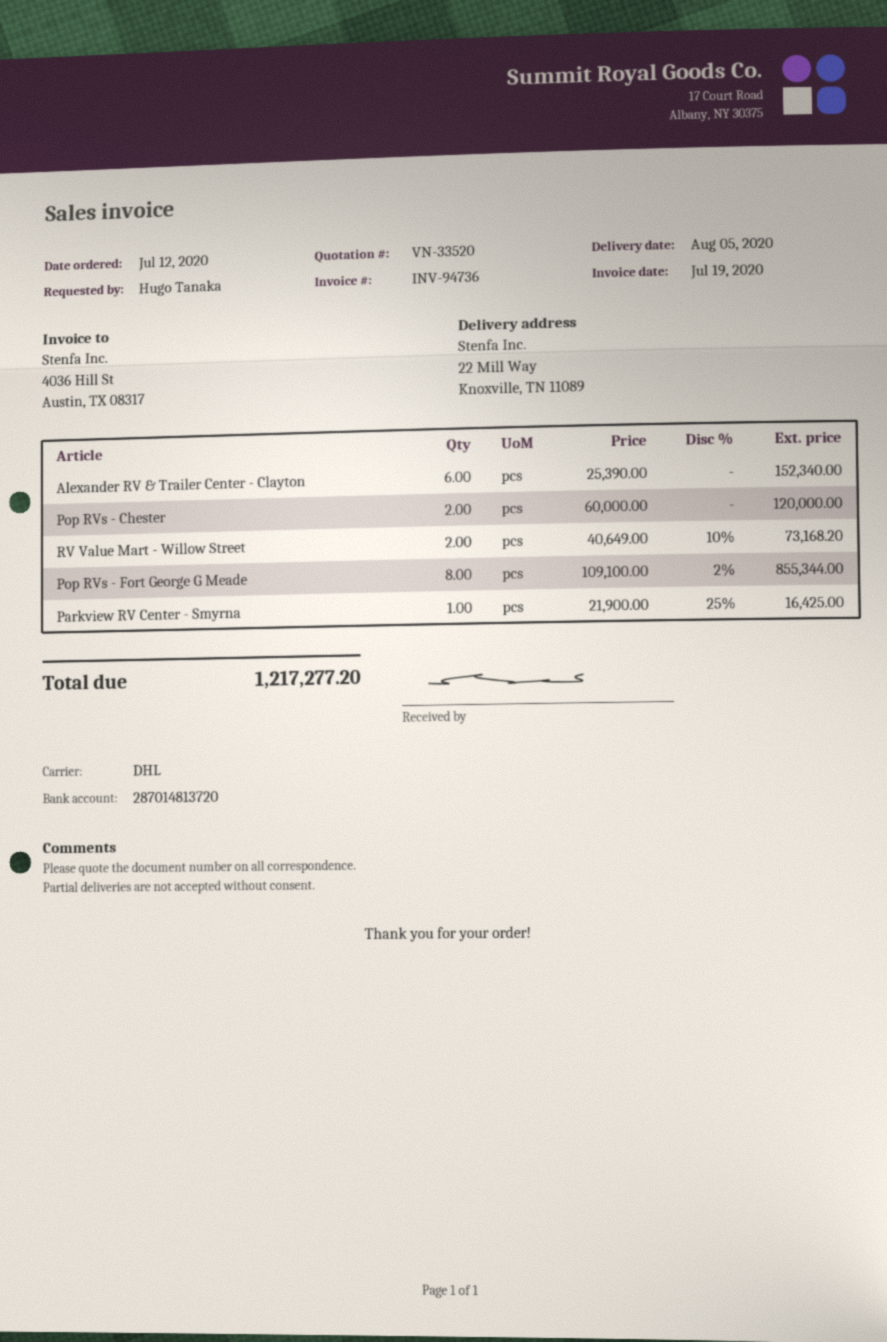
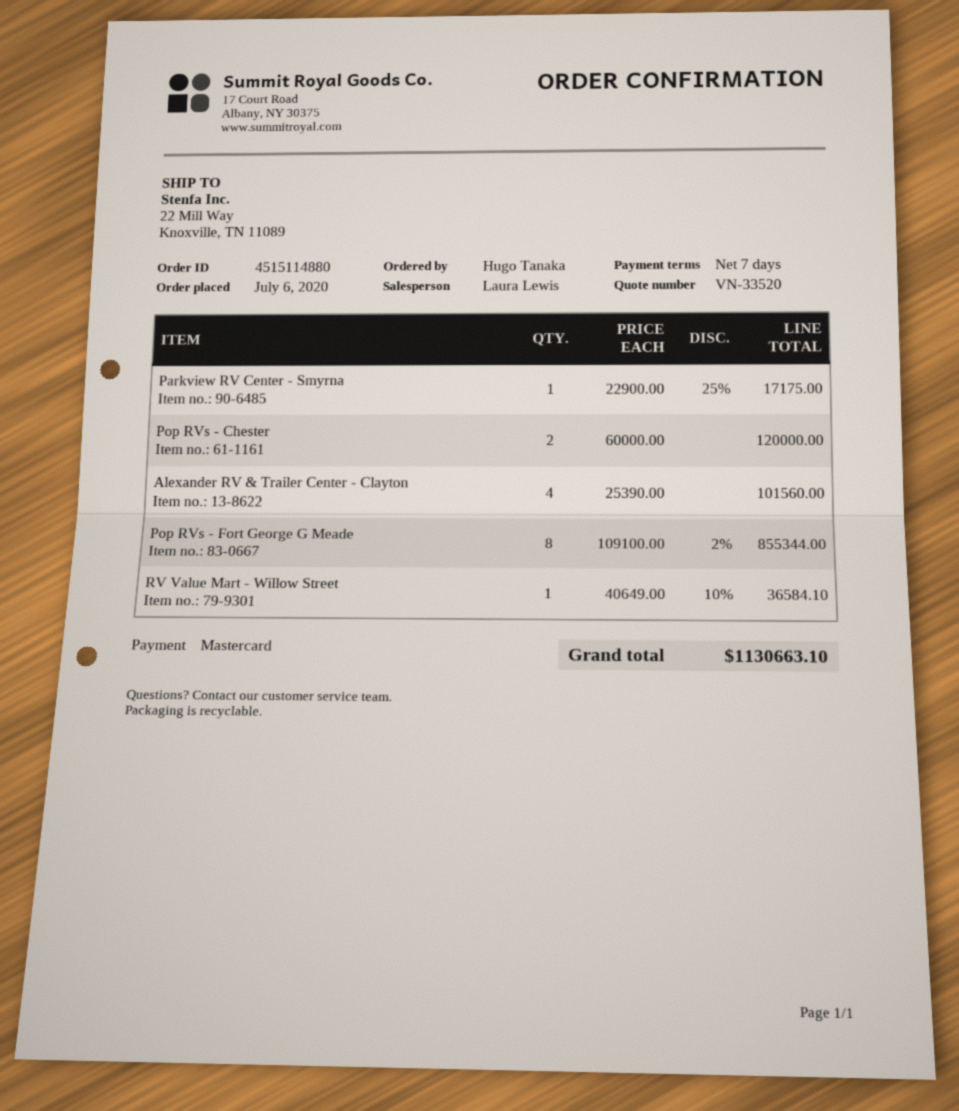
order date: 2020-07-12 -> 2020-07-06
Alexander RV & Trailer Center - Clayton: 6 x 25390.00 = 152340.00 -> 4 x 25390.00 = 101560.00
RV Value Mart - Willow Street: 2 x 40649.00 - 10% = 73168.20 -> 1 x 40649.00 - 10% = 36584.10
Parkview RV Center - Smyrna: 1 x 21900.00 - 25% = 16425.00 -> 1 x 22900.00 - 25% = 17175.00
total: 1217277.20 -> 1130663.10

